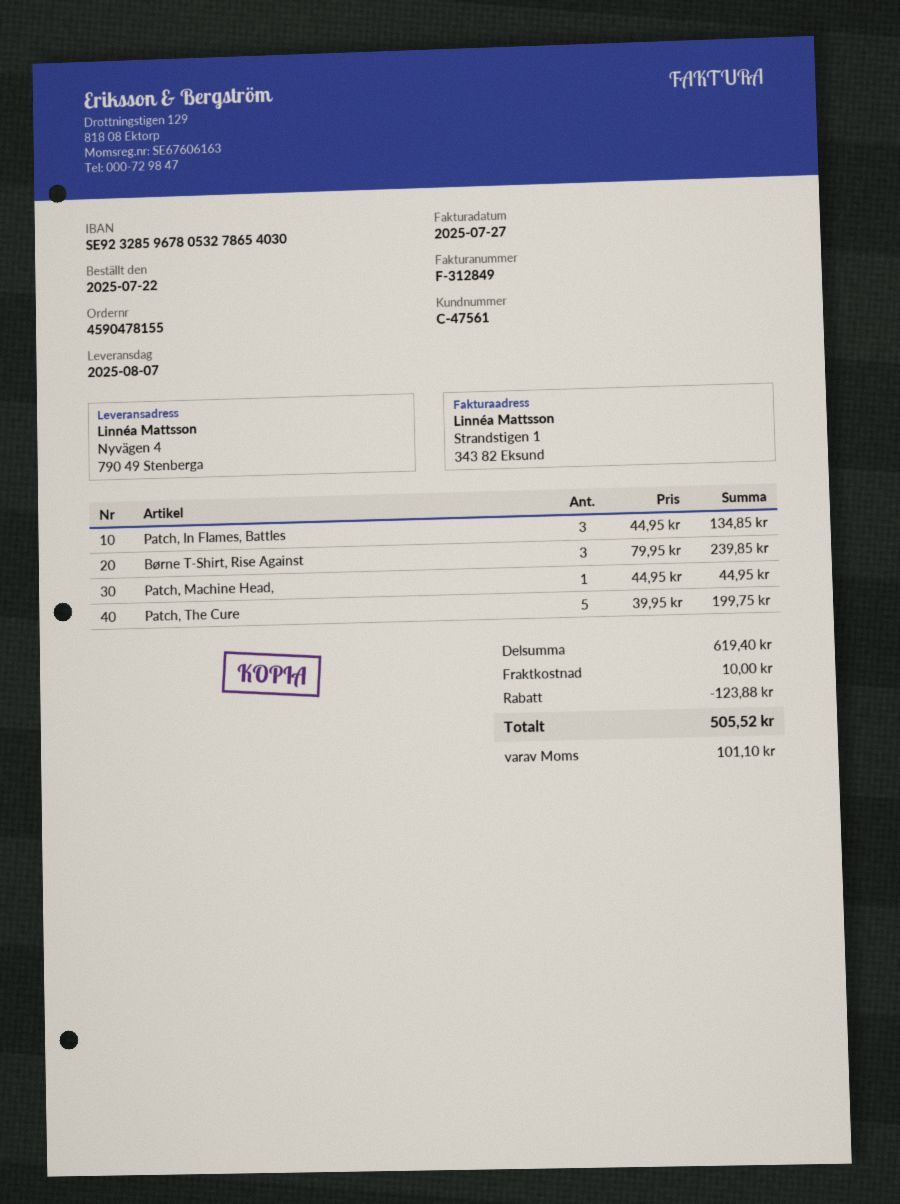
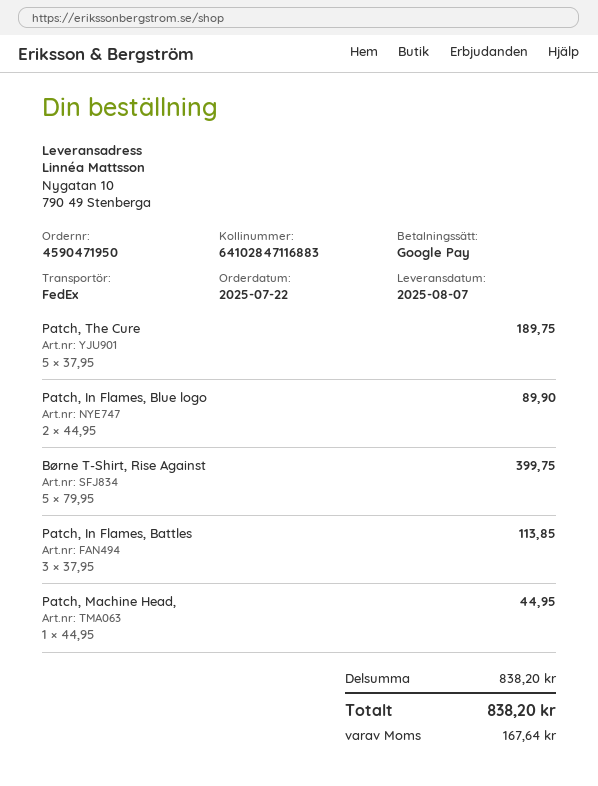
order number: 4590478155 -> 4590471950
ship to: Nyvägen 4, 790 49 Stenberga -> Nygatan 10, 790 49 Stenberga
Patch, In Flames, Battles: 3 x 44.95 = 134.85 -> 3 x 37.95 = 113.85
Børne T-Shirt, Rise Against: 3 x 79.95 = 239.85 -> 5 x 79.95 = 399.75
Patch, The Cure: 5 x 39.95 = 199.75 -> 5 x 37.95 = 189.75
Patch, In Flames, Blue logo: none -> 2 x 44.95 = 89.90
subtotal: 619.40 -> 838.20
discount: 123.88 -> none
shipping: 10.00 -> none
tax: 101.10 -> 167.64
total: 505.52 -> 838.20

